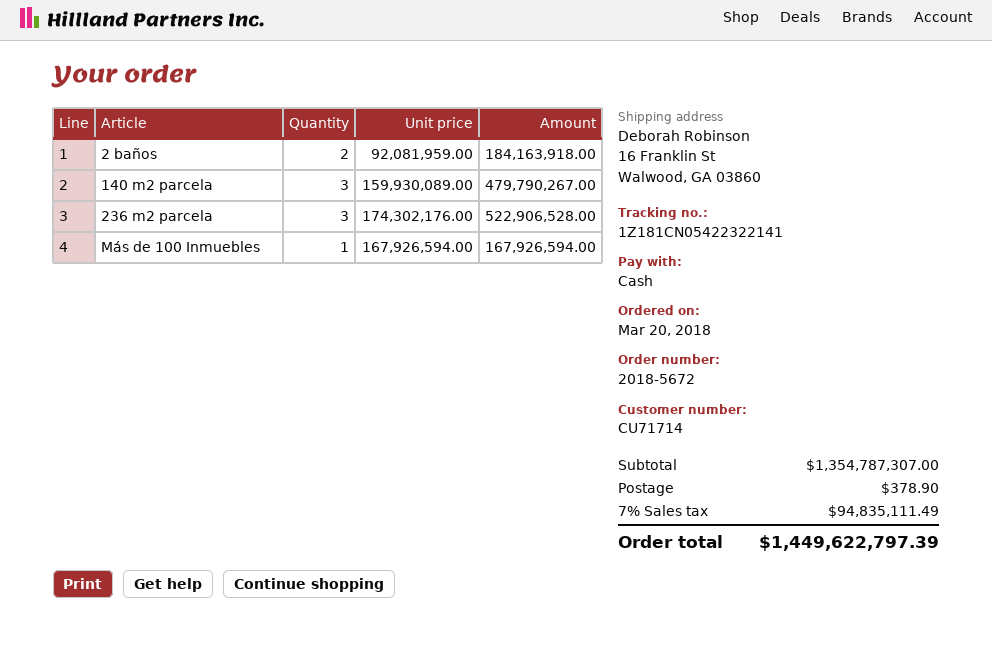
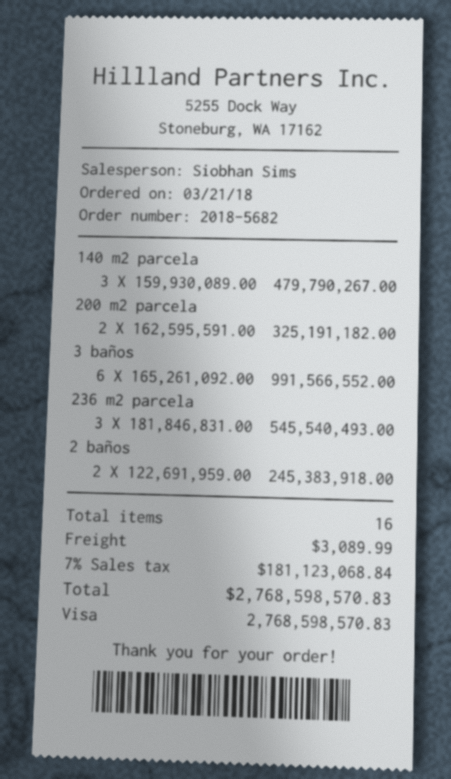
order number: 2018-5672 -> 2018-5682
order date: 2018-03-20 -> 2018-03-21
payment method: cash -> Visa
2 baños: 2 x 92081959.00 = 184163918.00 -> 2 x 122691959.00 = 245383918.00
236 m2 parcela: 3 x 174302176.00 = 522906528.00 -> 3 x 181846831.00 = 545540493.00
Más de 100 Inmuebles: 1 x 167926594.00 = 167926594.00 -> none
200 m2 parcela: none -> 2 x 162595591.00 = 325191182.00
3 baños: none -> 6 x 165261092.00 = 991566552.00
shipping: 378.90 -> 3089.99
tax: 7% = 94835111.49 -> 7% = 181123068.84
total: 1449622797.39 -> 2768598570.83

